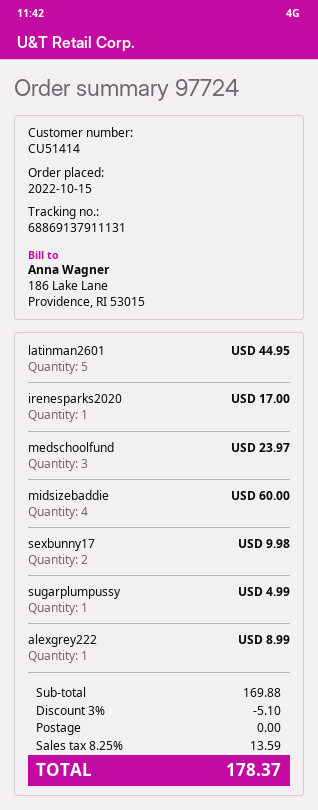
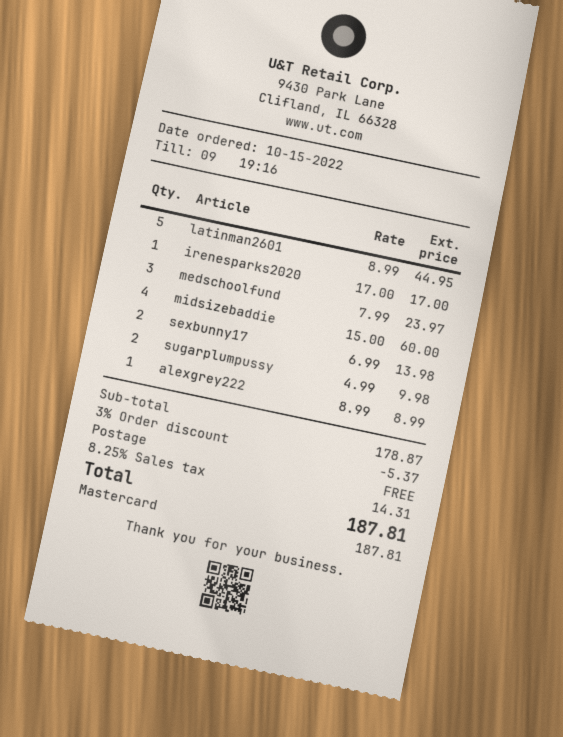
sexbunny17: 2 for 9.98 -> 2 for 13.98
sugarplumpussy: 1 for 4.99 -> 2 for 9.98
subtotal: 169.88 -> 178.87
discount: 3% = 5.10 -> 3% = 5.37
tax: 8.25% = 13.59 -> 8.25% = 14.31
total: 178.37 -> 187.81

